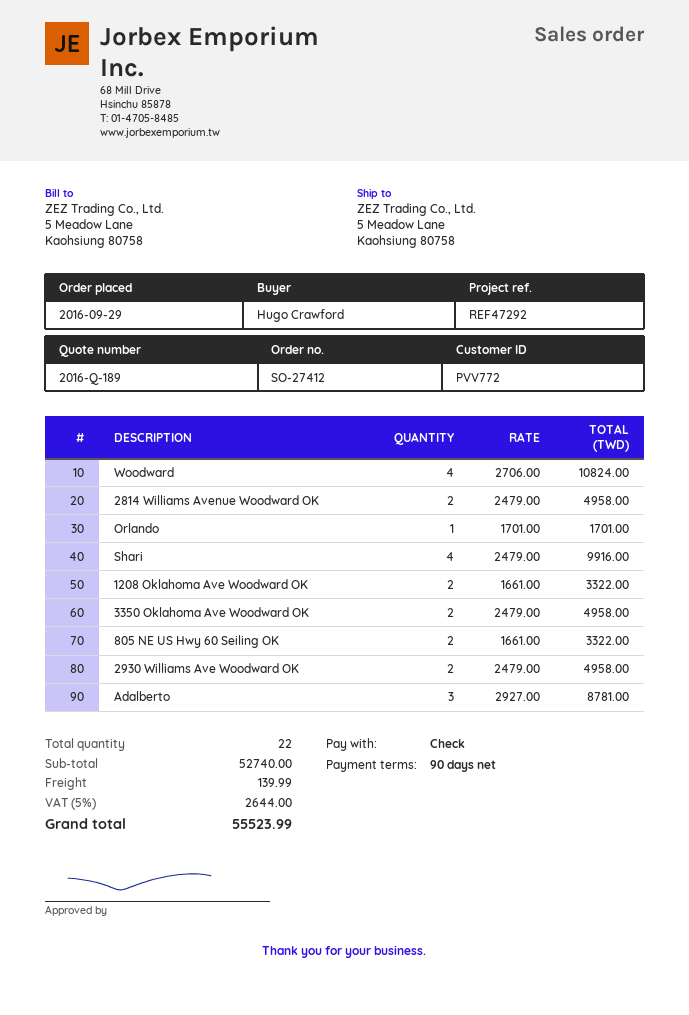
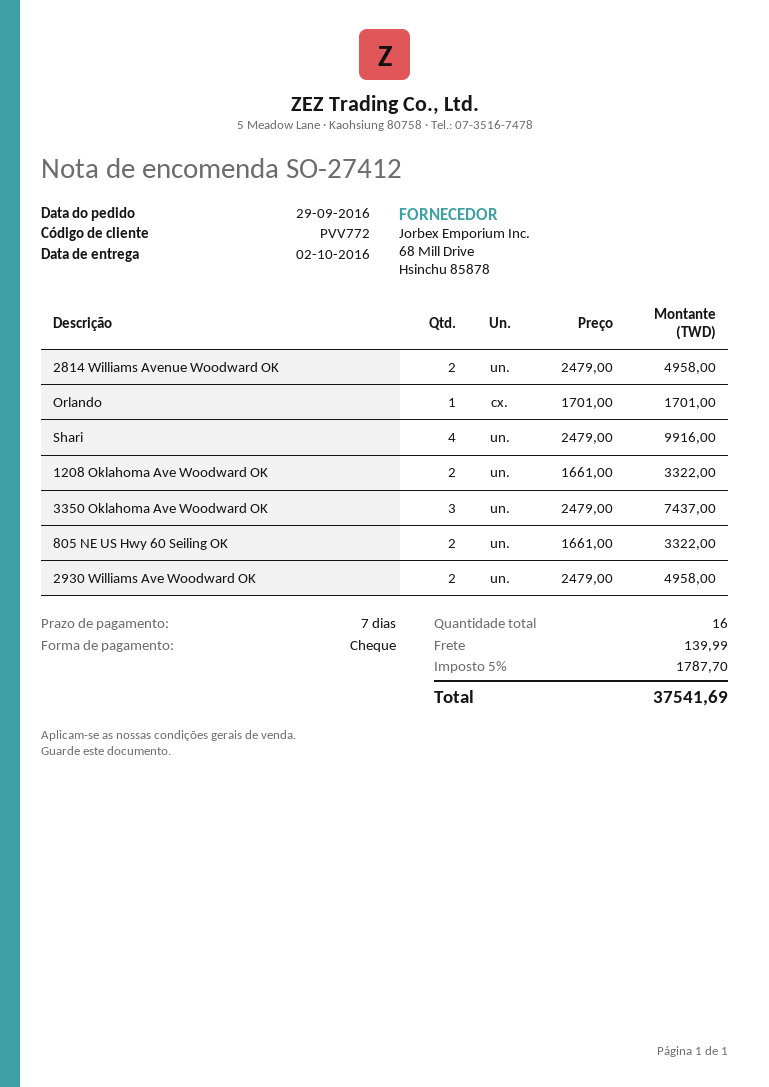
payment terms: 90 days -> 7 days
Woodward: 4 x 2706.00 = 10824.00 -> none
3350 Oklahoma Ave Woodward OK: 2 x 2479.00 = 4958.00 -> 3 x 2479.00 = 7437.00
Adalberto: 3 x 2927.00 = 8781.00 -> none
total quantity: 22 -> 16
tax: 5% = 2644.00 -> 5% = 1787.70
total: 55523.99 -> 37541.69

